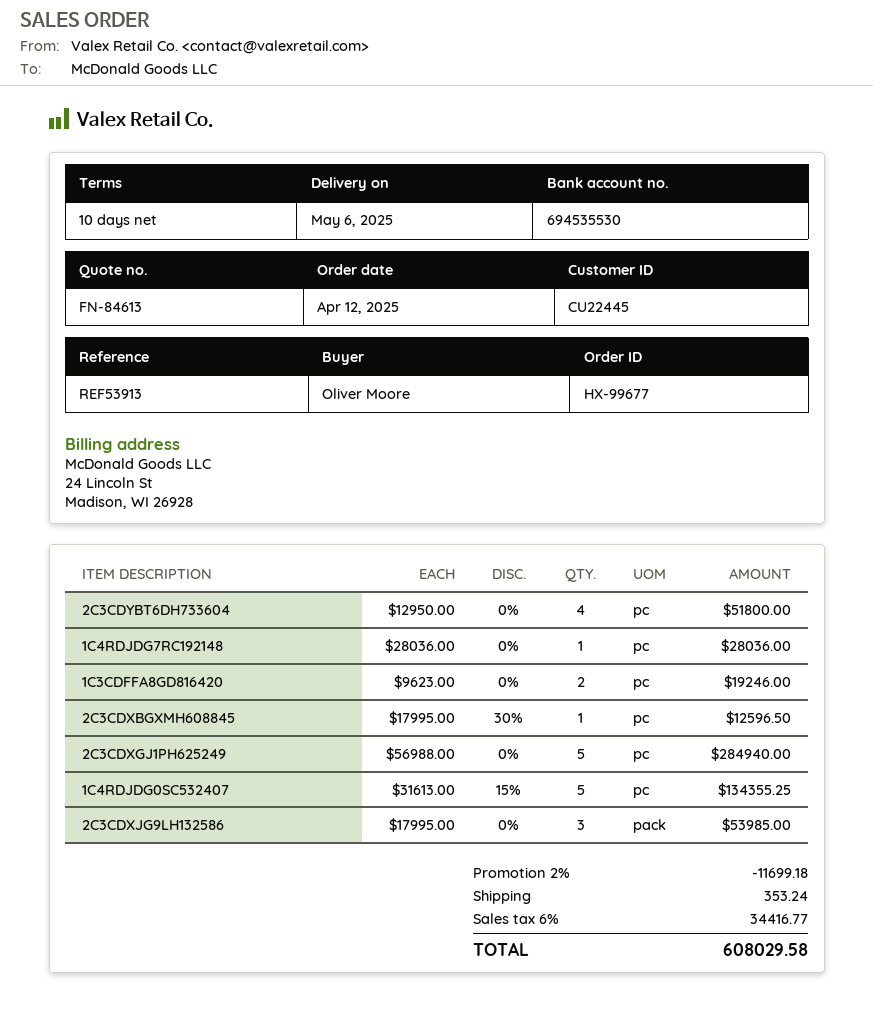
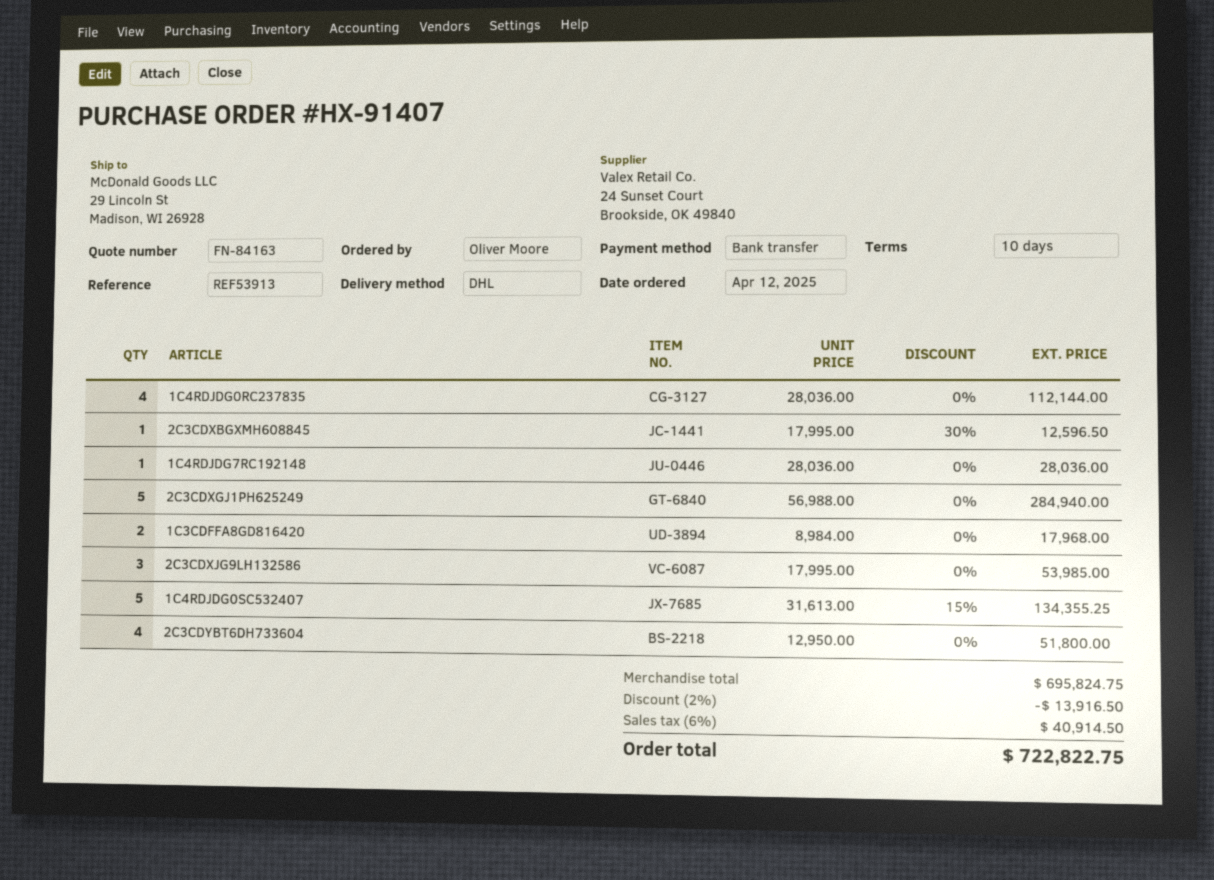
quote number: FN-84613 -> FN-84163
order number: HX-99677 -> HX-91407
1C3CDFFA8GD816420: 2 x 9623.00 = 19246.00 -> 2 x 8984.00 = 17968.00
1C4RDJDG0RC237835: none -> 4 x 28036.00 = 112144.00
discount: 2% = 11699.18 -> 2% = 13916.50
shipping: 353.24 -> none
tax: 6% = 34416.77 -> 6% = 40914.50
total: 608029.58 -> 722822.75

